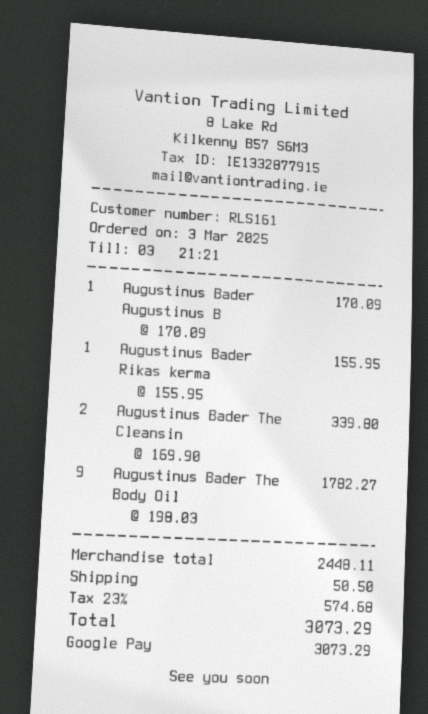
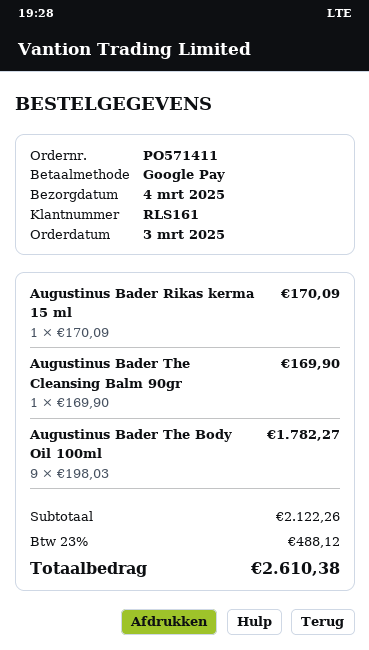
Augustinus Bader Augustinus B: 1 x 170.09 = 170.09 -> none
Augustinus Bader Rikas kerma: 1 x 155.95 = 155.95 -> 1 x 170.09 = 170.09
Augustinus Bader The Cleansin: 2 x 169.90 = 339.80 -> 1 x 169.90 = 169.90
subtotal: 2448.11 -> 2122.26
shipping: 50.50 -> none
tax: 23% = 574.68 -> 23% = 488.12
total: 3073.29 -> 2610.38

